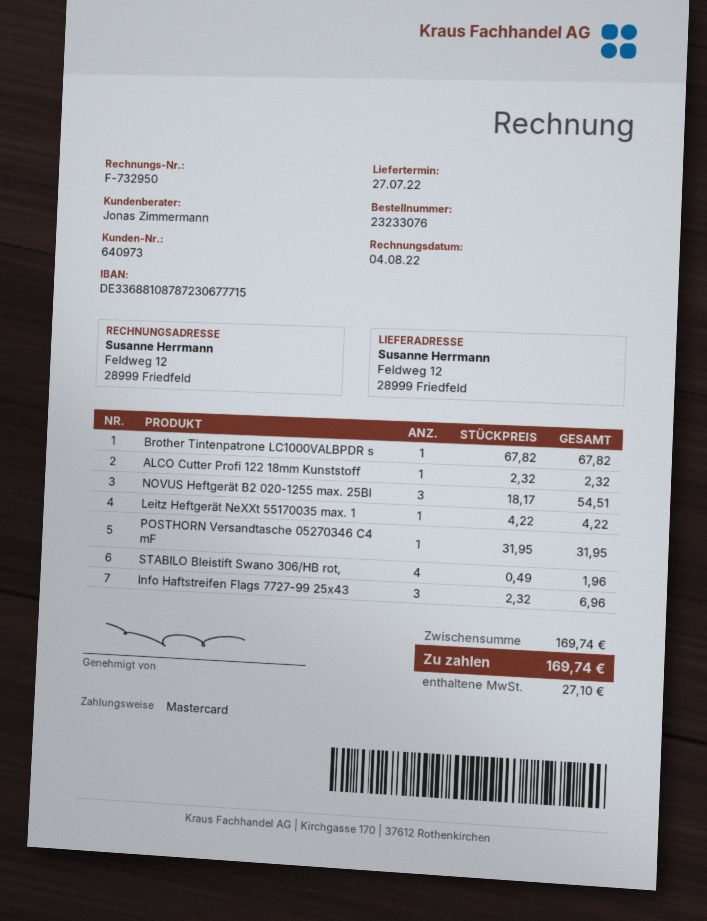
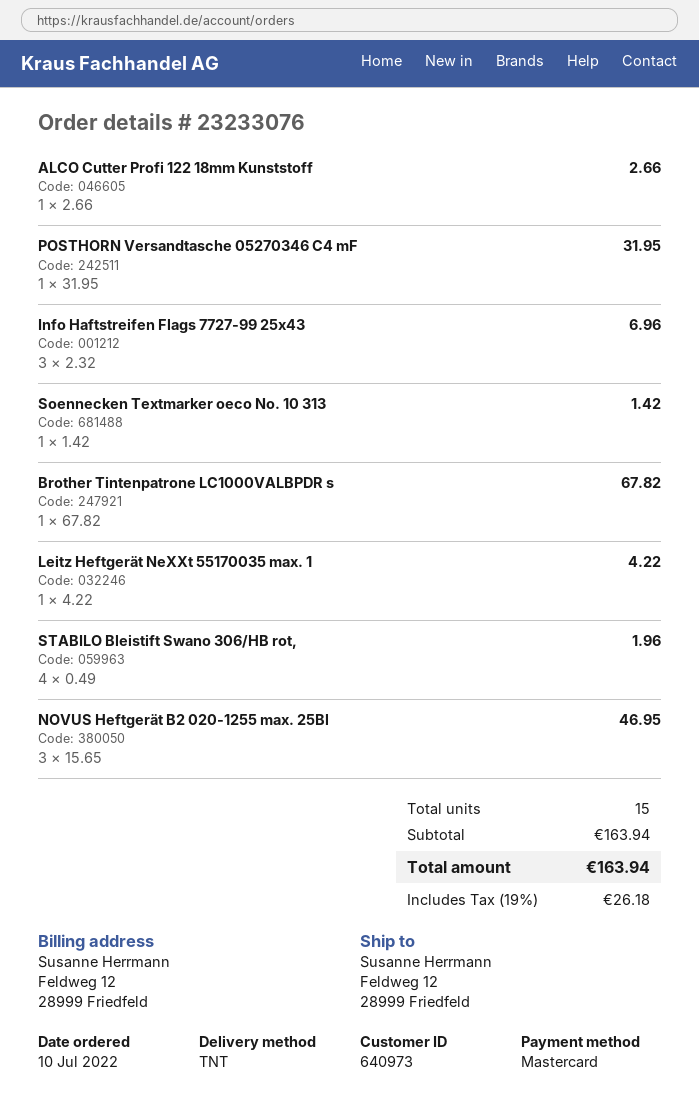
ALCO Cutter Profi 122 18mm Kunststoff: 1 x 2.32 = 2.32 -> 1 x 2.66 = 2.66
NOVUS Heftgerät B2 020-1255 max. 25Bl: 3 x 18.17 = 54.51 -> 3 x 15.65 = 46.95
Soennecken Textmarker oeco No. 10 313: none -> 1 x 1.42 = 1.42
subtotal: 169.74 -> 163.94
tax: 27.10 -> 26.18
total: 169.74 -> 163.94

